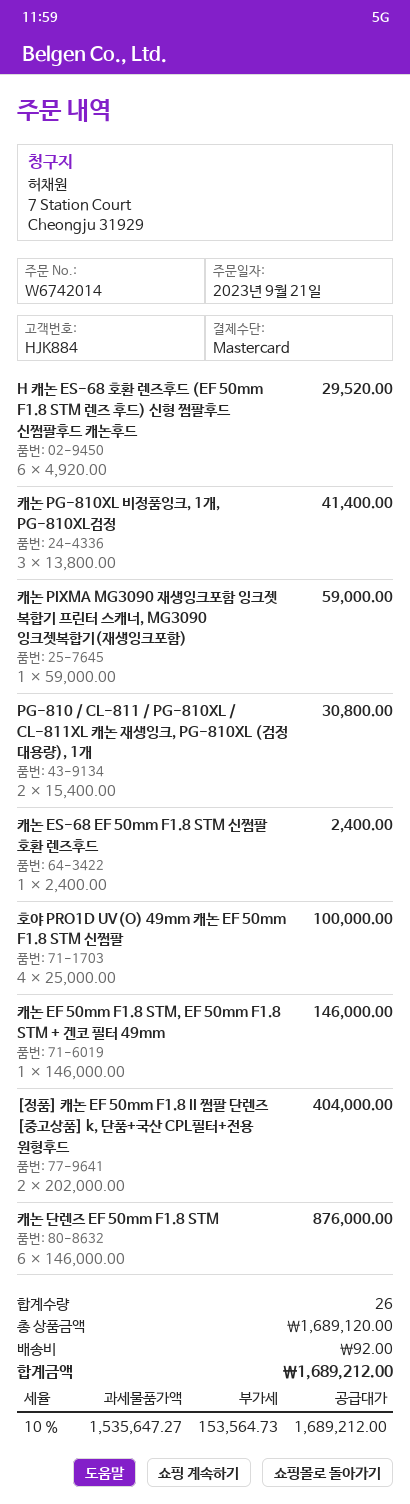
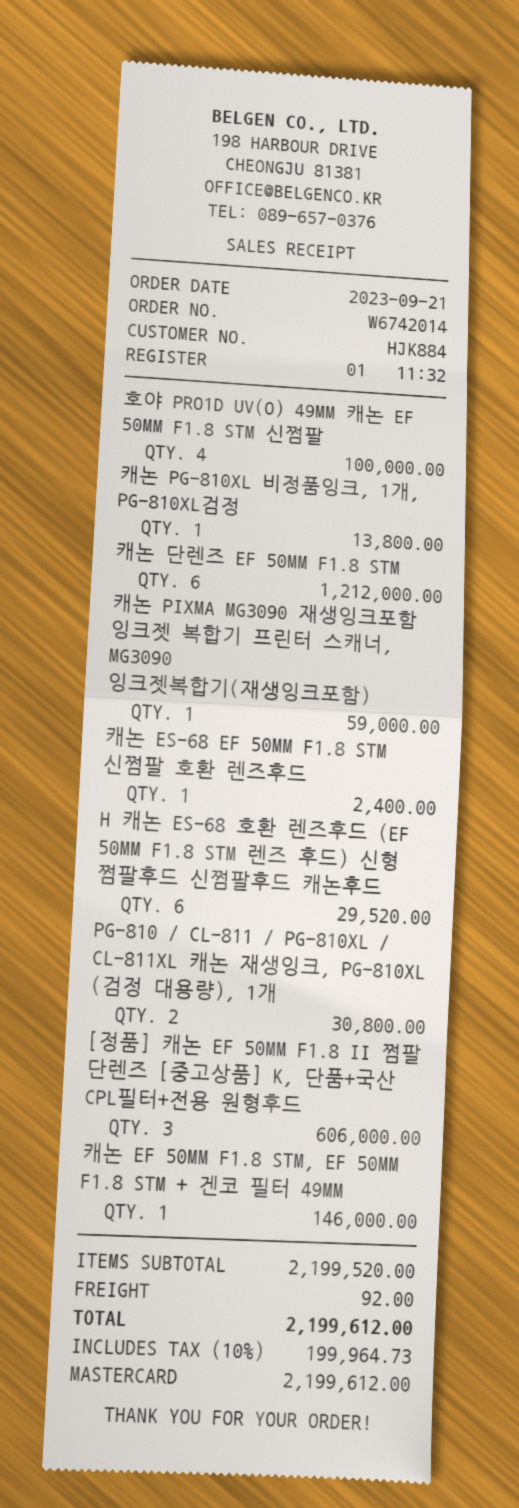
캐논 PG-810XL 비정품잉크, 1개, PG-810XL검정: 3 for 41400.00 -> 1 for 13800.00
[정품] 캐논 EF 50mm F1.8 II 쩜팔 단렌즈 [중고상품] k, 단품+국산 CPL필터+전용 원형후드: 2 for 404000.00 -> 3 for 606000.00
캐논 단렌즈 EF 50mm F1.8 STM: 6 for 876000.00 -> 6 for 1212000.00
subtotal: 1689120.00 -> 2199520.00
tax: 10% = 153564.73 -> 10% = 199964.73
total: 1689212.00 -> 2199612.00

